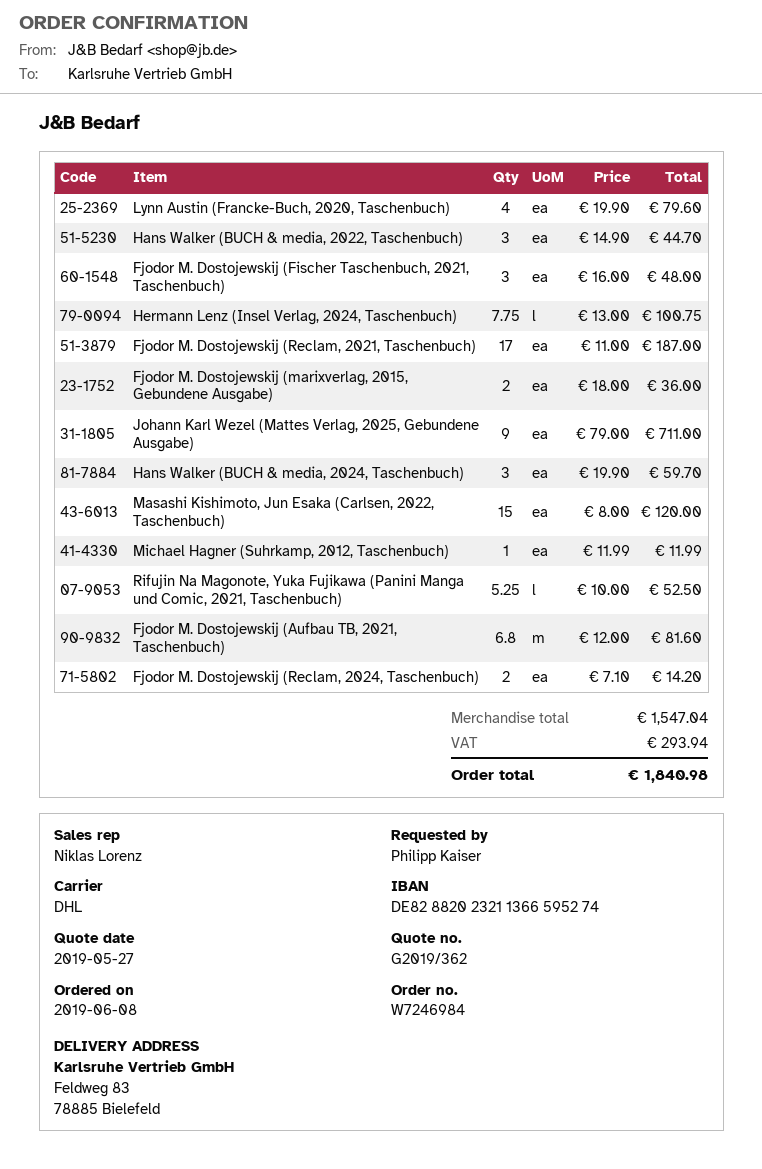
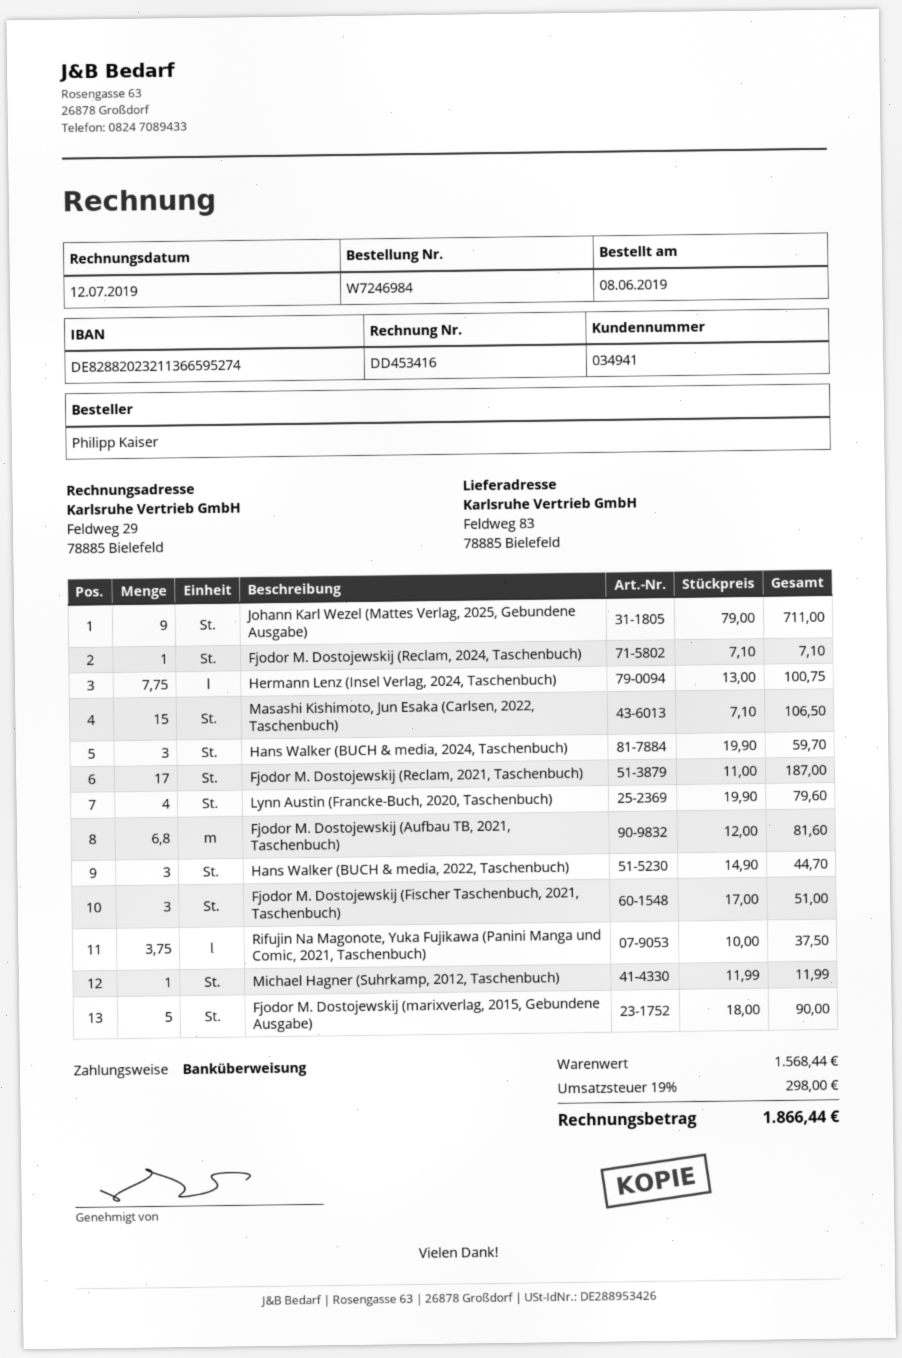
Fjodor M. Dostojewskij (Fischer Taschenbuch, 2021, Taschenbuch): 3 x 16.00 = 48.00 -> 3 x 17.00 = 51.00
Fjodor M. Dostojewskij (marixverlag, 2015, Gebundene Ausgabe): 2 x 18.00 = 36.00 -> 5 x 18.00 = 90.00
Masashi Kishimoto, Jun Esaka (Carlsen, 2022, Taschenbuch): 15 x 8.00 = 120.00 -> 15 x 7.10 = 106.50
Rifujin Na Magonote, Yuka Fujikawa (Panini Manga und Comic, 2021, Taschenbuch): 5.25 x 10.00 = 52.50 -> 3.75 x 10.00 = 37.50
Fjodor M. Dostojewskij (Reclam, 2024, Taschenbuch): 2 x 7.10 = 14.20 -> 1 x 7.10 = 7.10
subtotal: 1547.04 -> 1568.44
tax: 293.94 -> 298.00
total: 1840.98 -> 1866.44

